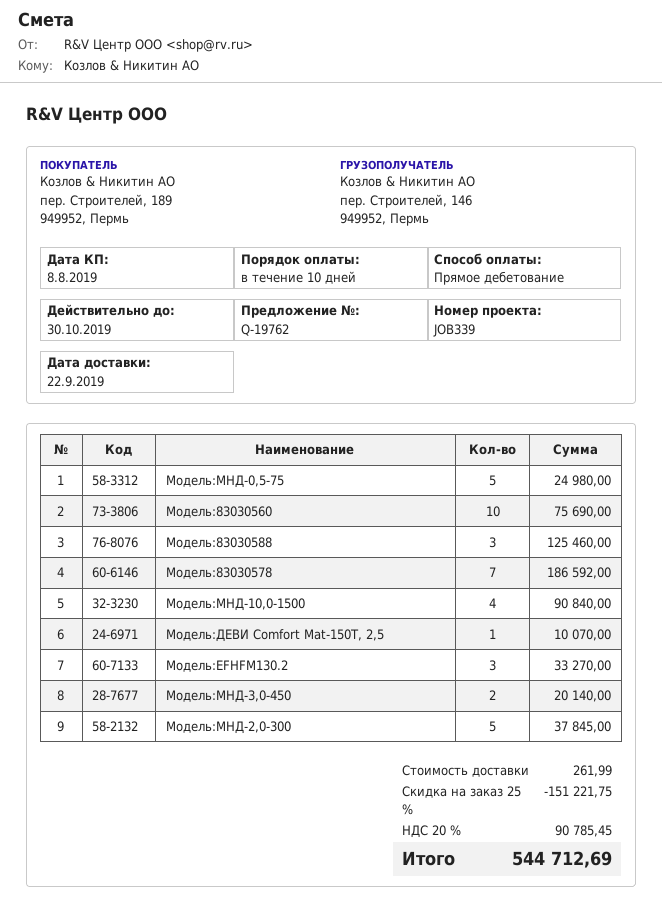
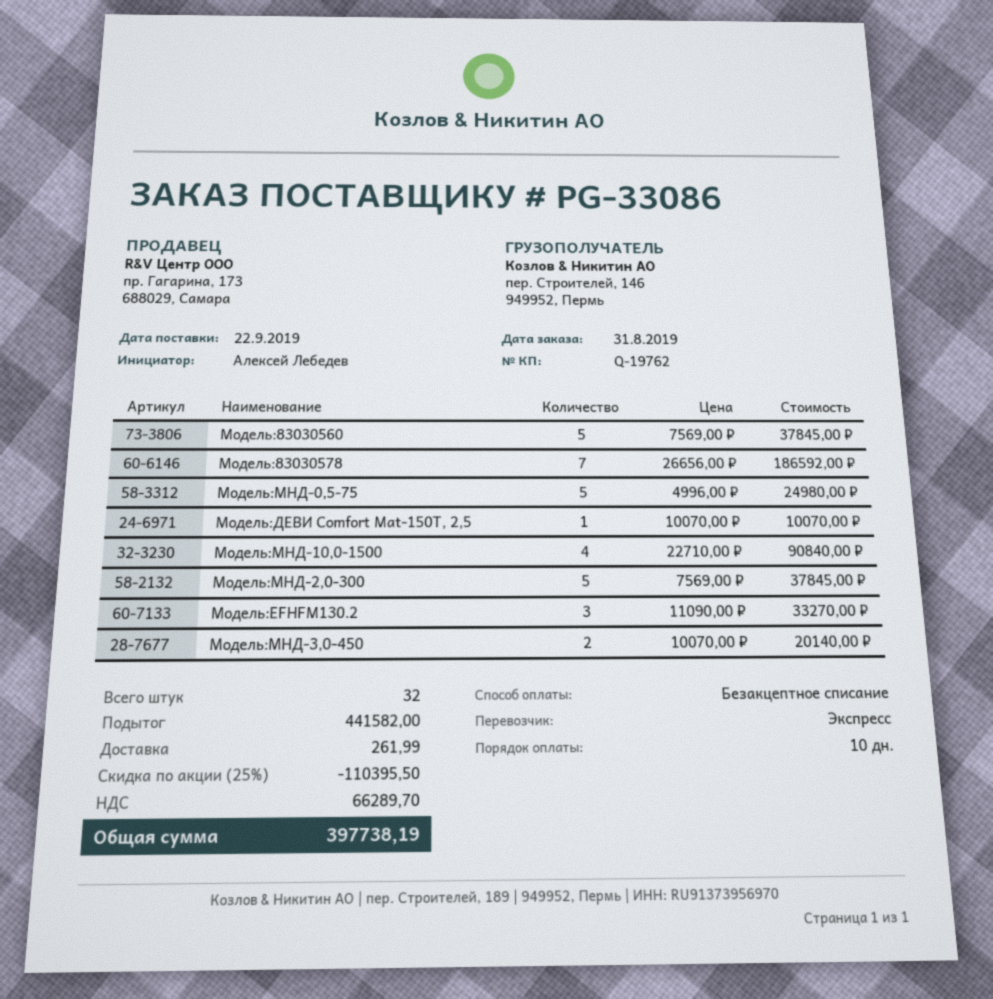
Модель:83030560: 10 for 75690.00 -> 5 for 37845.00
Модель:83030588: 3 for 125460.00 -> none
discount: 25% = 151221.75 -> 25% = 110395.50
tax: 90785.45 -> 66289.70
total: 544712.69 -> 397738.19

